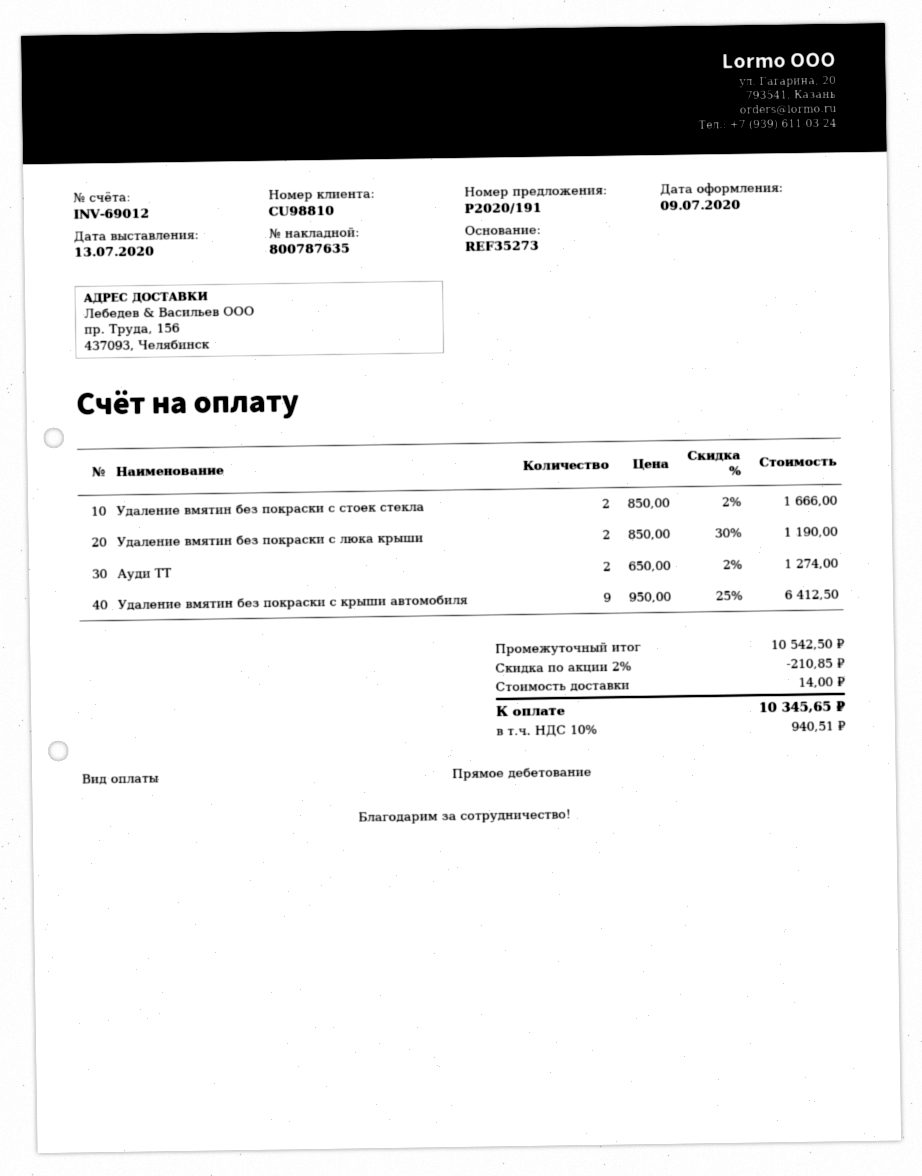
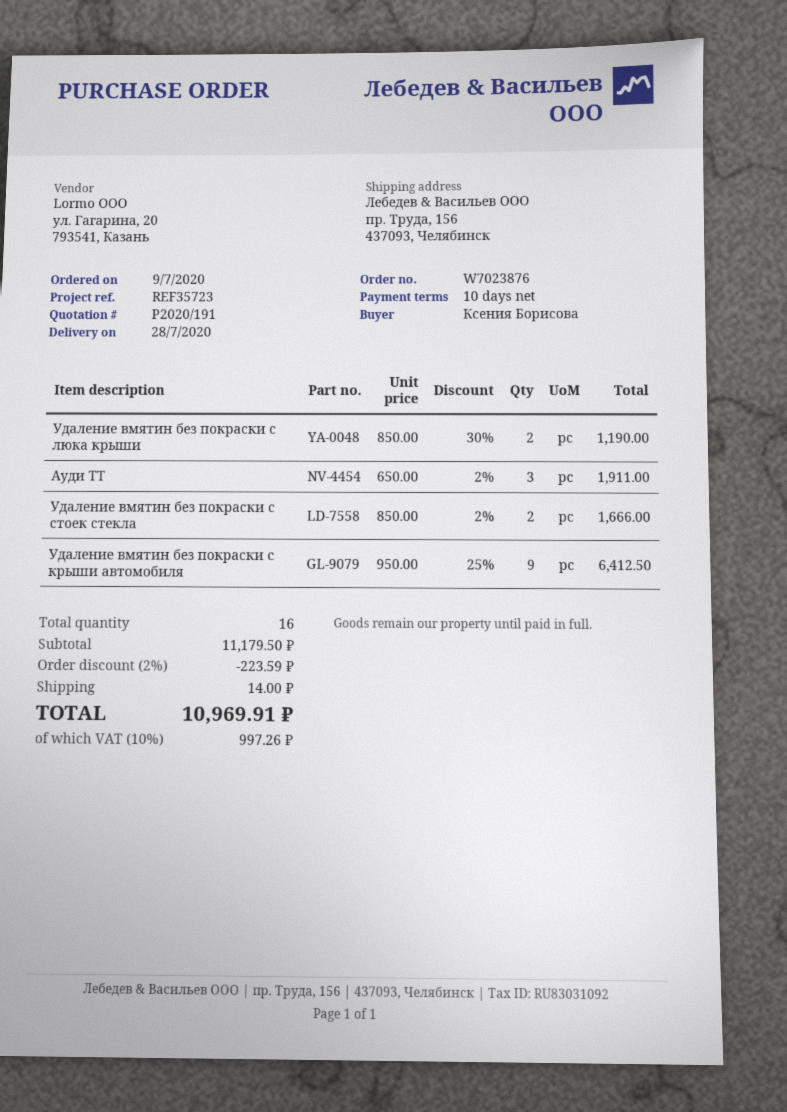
reference: REF35273 -> REF35723
Ауди ТТ: 2 x 650.00 - 2% = 1274.00 -> 3 x 650.00 - 2% = 1911.00
subtotal: 10542.50 -> 11179.50
discount: 2% = 210.85 -> 2% = 223.59
tax: 10% = 940.51 -> 10% = 997.26
total: 10345.65 -> 10969.91

